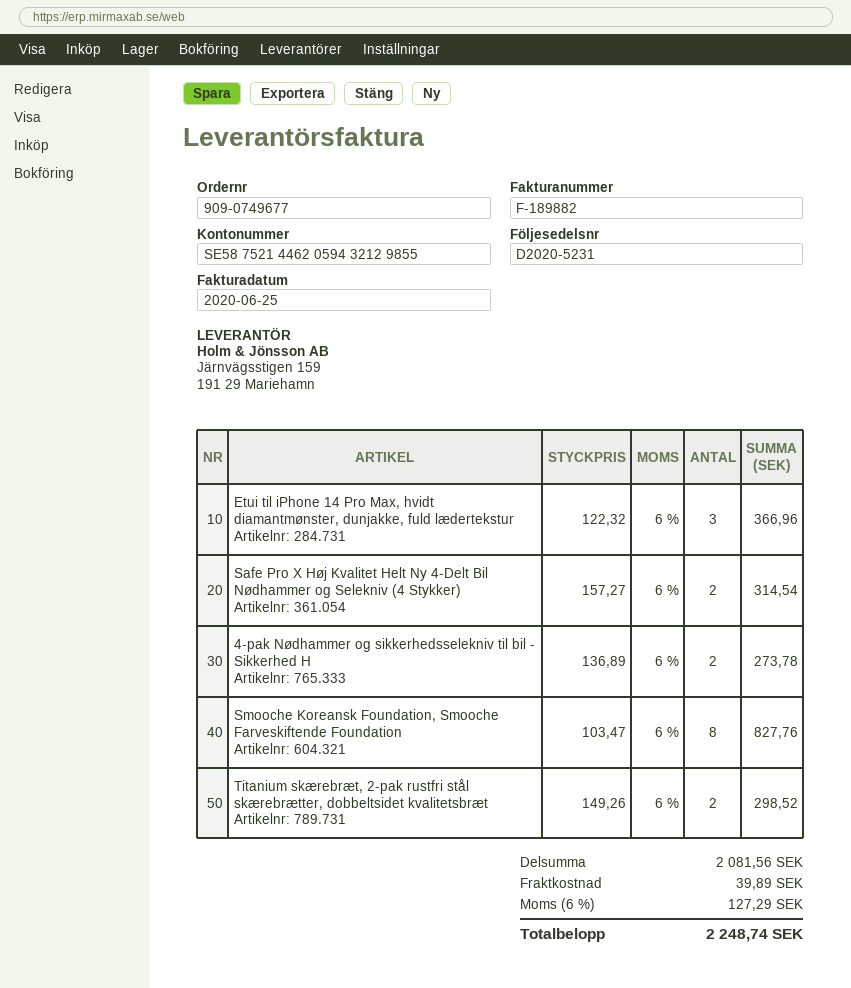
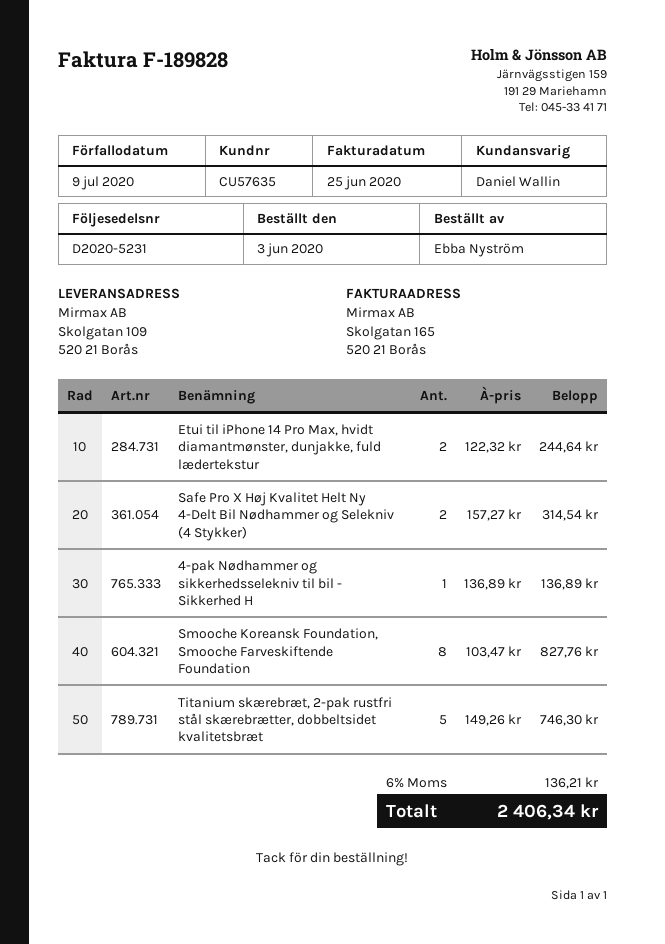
invoice number: F-189882 -> F-189828
Etui til iPhone 14 Pro Max, hvidt diamantmønster, dunjakke, fuld lædertekstur: 3 x 122.32 = 366.96 -> 2 x 122.32 = 244.64
4-pak Nødhammer og sikkerhedsselekniv til bil - Sikkerhed H: 2 x 136.89 = 273.78 -> 1 x 136.89 = 136.89
Titanium skærebræt, 2-pak rustfri stål skærebrætter, dobbeltsidet kvalitetsbræt: 2 x 149.26 = 298.52 -> 5 x 149.26 = 746.30
shipping: 39.89 -> none
tax: 6% = 127.29 -> 6% = 136.21
total: 2248.74 -> 2406.34

